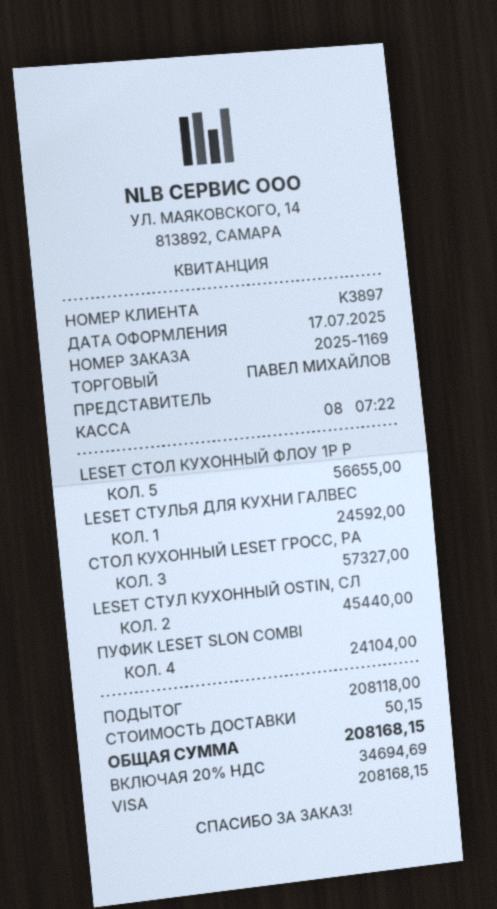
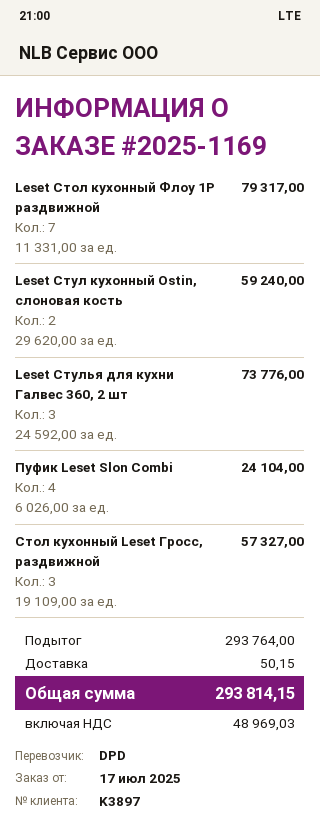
LESET СТОЛ КУХОННЫЙ ФЛОУ 1Р Р: 5 for 56655.00 -> 7 for 79317.00
LESET СТУЛЬЯ ДЛЯ КУХНИ ГАЛВЕС: 1 for 24592.00 -> 3 for 73776.00
LESET СТУЛ КУХОННЫЙ OSTIN, СЛ: 2 for 45440.00 -> 2 for 59240.00
subtotal: 208118.00 -> 293764.00
tax: 34694.69 -> 48969.03
total: 208168.15 -> 293814.15

